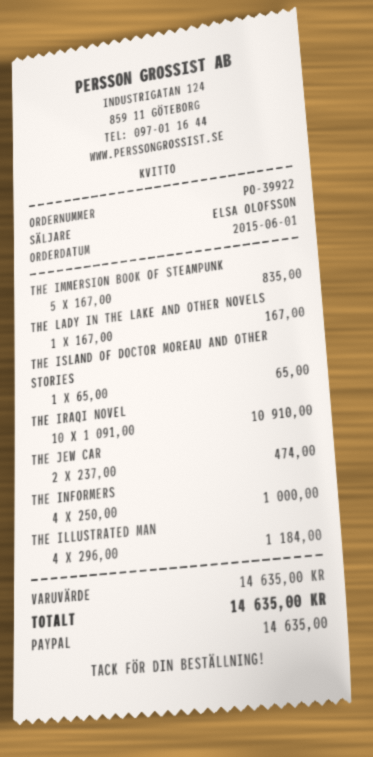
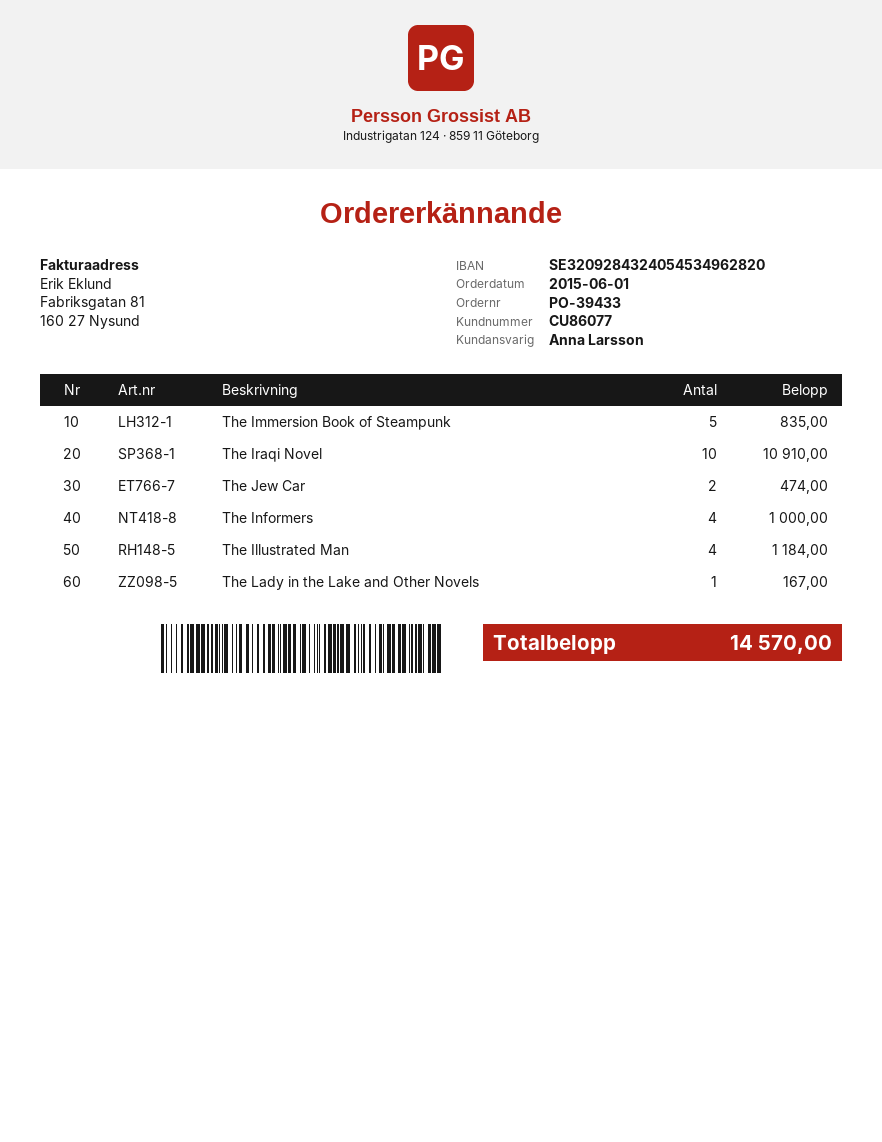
order number: PO-39922 -> PO-39433
sales rep: ELSA OLOFSSON -> Anna Larsson
THE ISLAND OF DOCTOR MOREAU AND OTHER STORIES: 1 for 65.00 -> none
total: 14635.00 -> 14570.00

